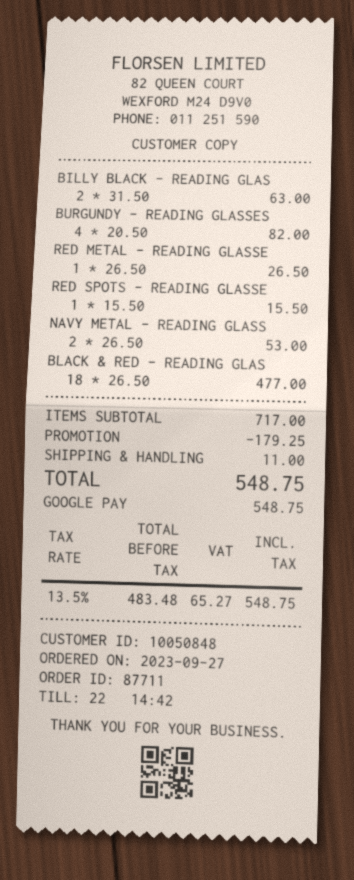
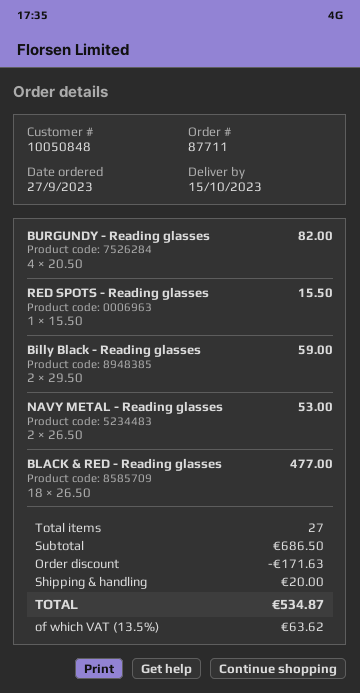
BILLY BLACK - READING GLAS: 2 x 31.50 = 63.00 -> 2 x 29.50 = 59.00
RED METAL - READING GLASSE: 1 x 26.50 = 26.50 -> none
subtotal: 717.00 -> 686.50
discount: 179.25 -> 171.63
shipping: 11.00 -> 20.00
tax: 13.5% = 65.27 -> 13.5% = 63.62
total: 548.75 -> 534.87

